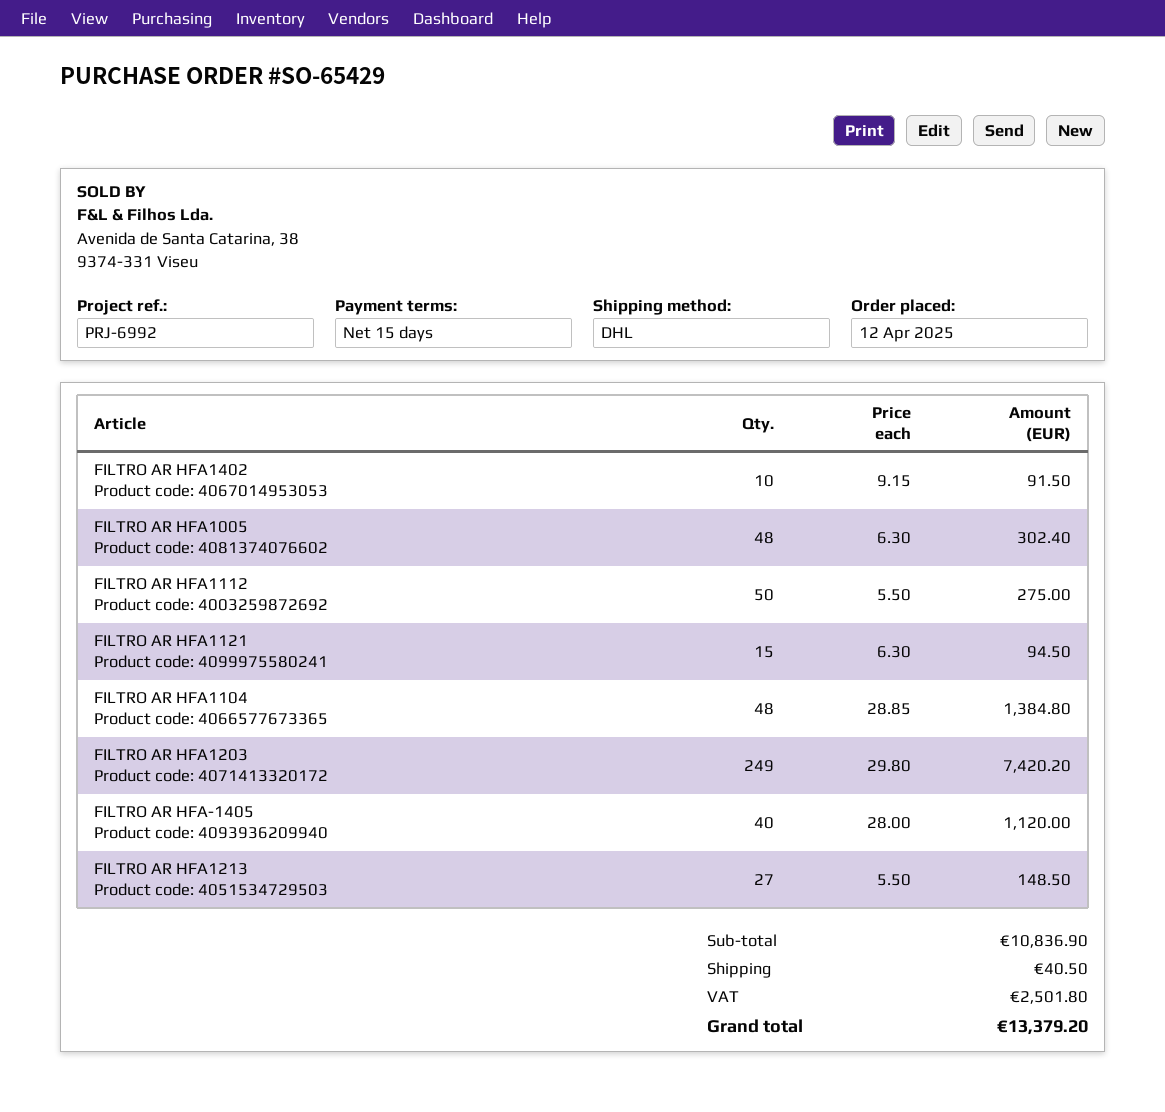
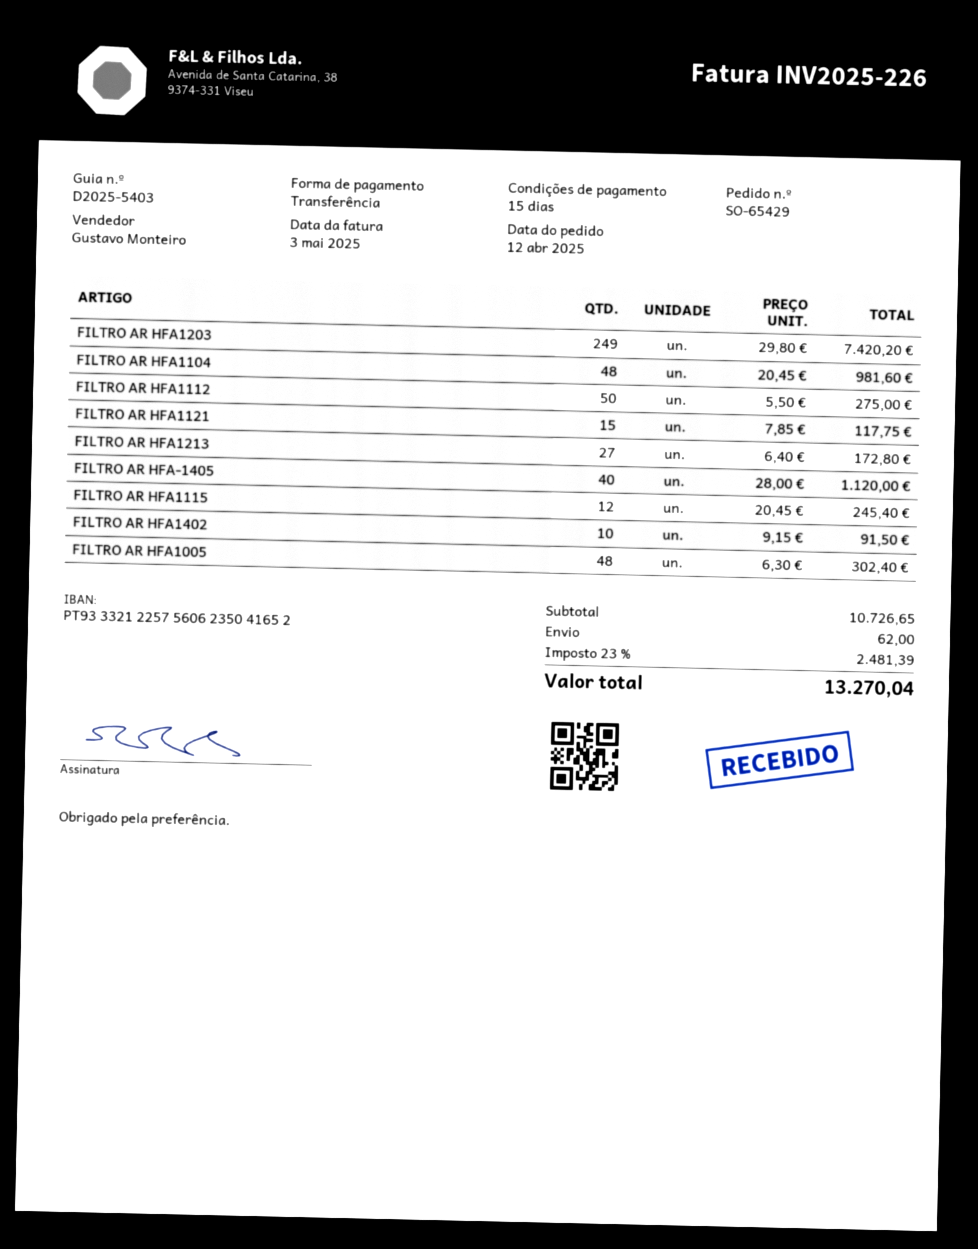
FILTRO AR HFA1121: 15 x 6.30 = 94.50 -> 15 x 7.85 = 117.75
FILTRO AR HFA1104: 48 x 28.85 = 1384.80 -> 48 x 20.45 = 981.60
FILTRO AR HFA1213: 27 x 5.50 = 148.50 -> 27 x 6.40 = 172.80
FILTRO AR HFA1115: none -> 12 x 20.45 = 245.40
subtotal: 10836.90 -> 10726.65
shipping: 40.50 -> 62.00
tax: 2501.80 -> 2481.39
total: 13379.20 -> 13270.04

